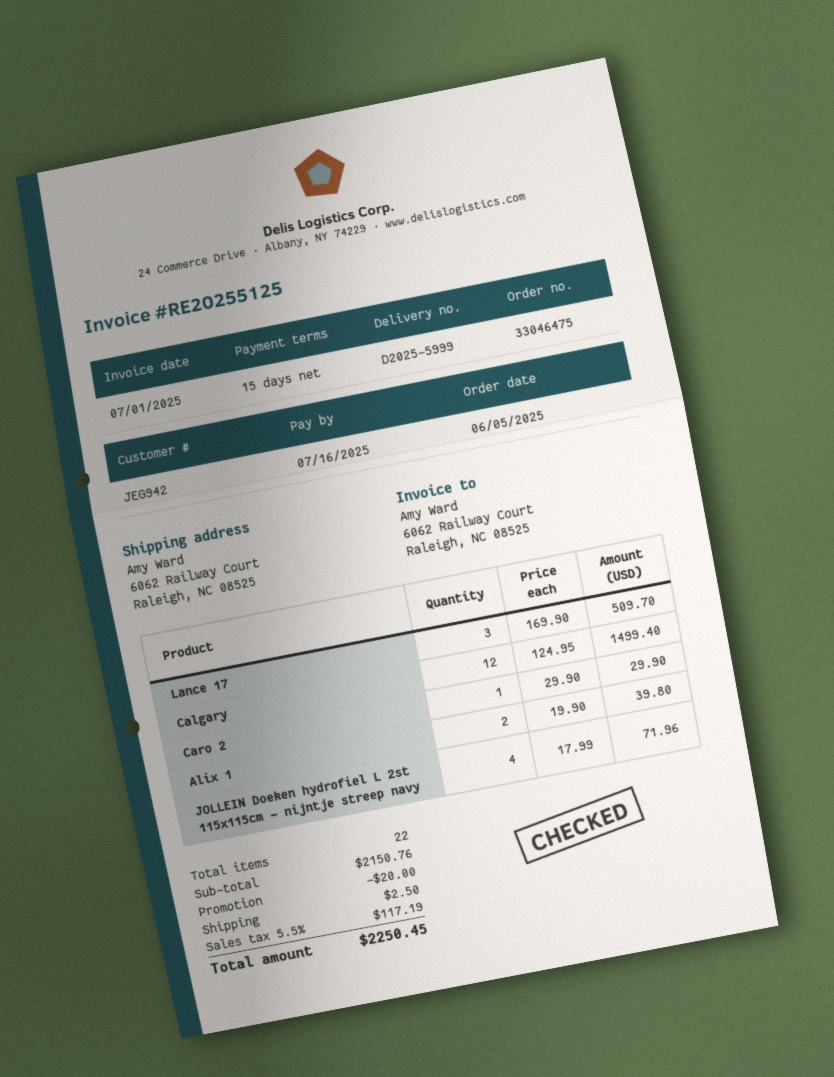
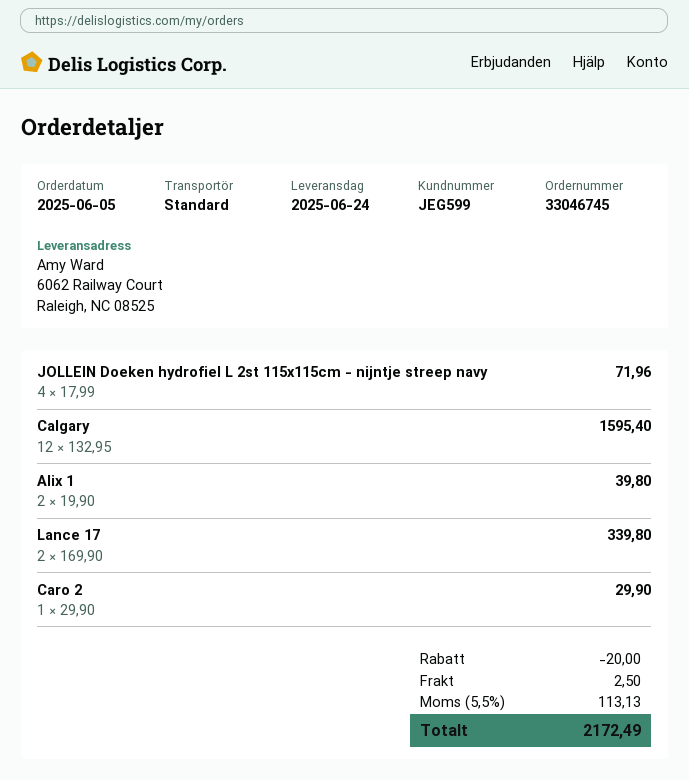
order number: 33046475 -> 33046745
customer number: JEG942 -> JEG599
Lance 17: 3 x 169.90 = 509.70 -> 2 x 169.90 = 339.80
Calgary: 12 x 124.95 = 1499.40 -> 12 x 132.95 = 1595.40
tax: 5.5% = 117.19 -> 5.5% = 113.13
total: 2250.45 -> 2172.49

